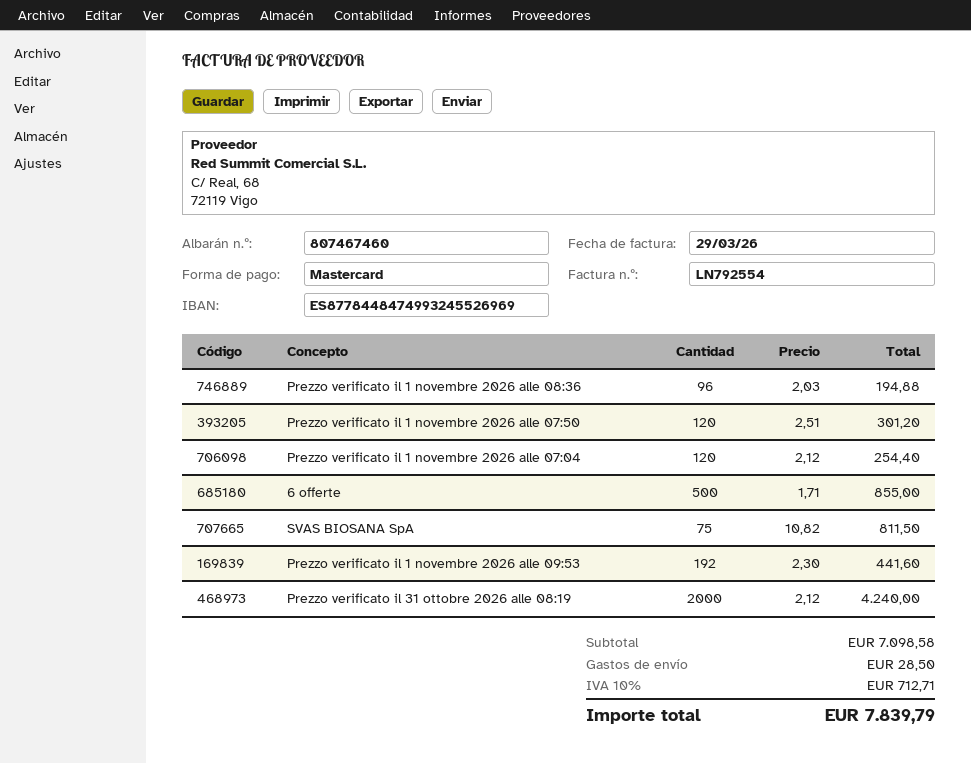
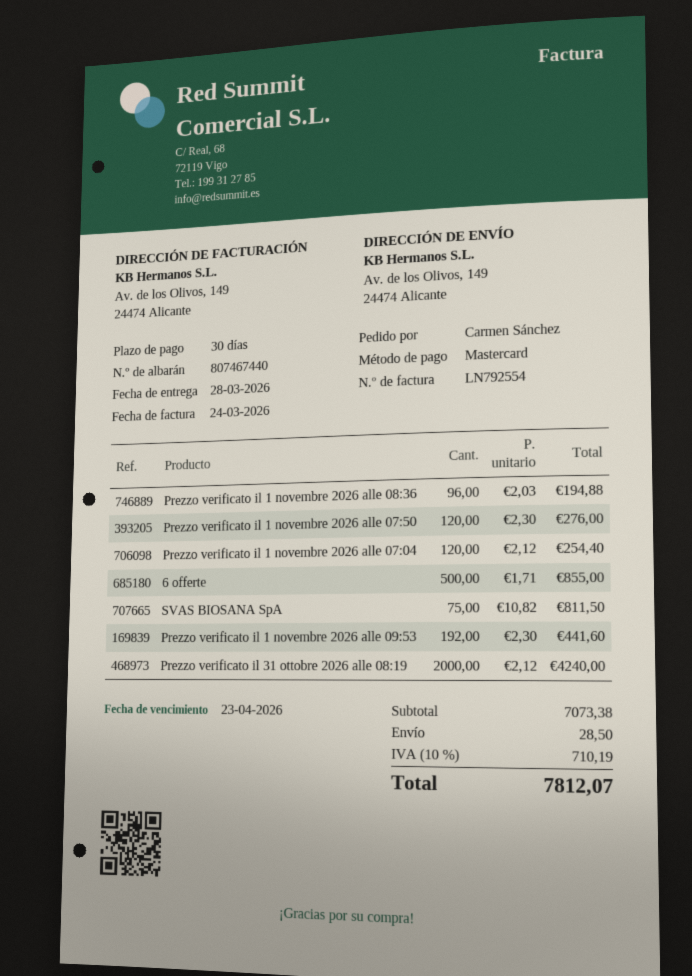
delivery note number: 807467460 -> 807467440
invoice date: 2026-03-29 -> 2026-03-24
Prezzo verificato il 1 novembre 2026 alle 07:50: 120 x 2.51 = 301.20 -> 120 x 2.30 = 276.00
subtotal: 7098.58 -> 7073.38
tax: 10% = 712.71 -> 10% = 710.19
total: 7839.79 -> 7812.07

